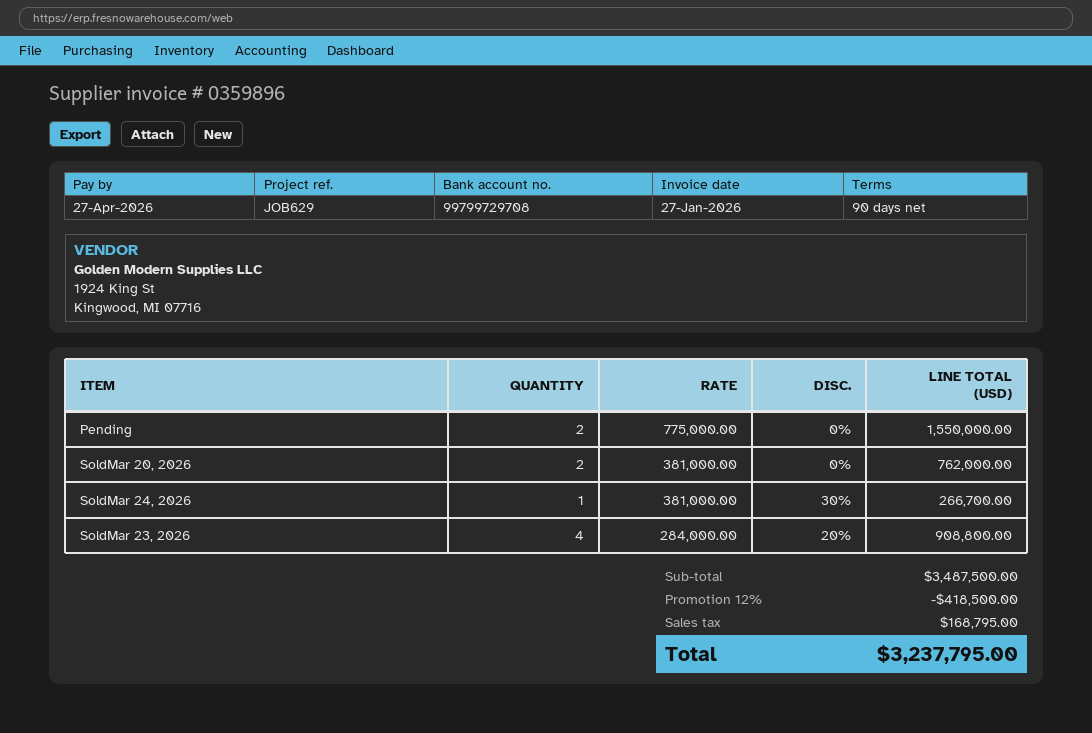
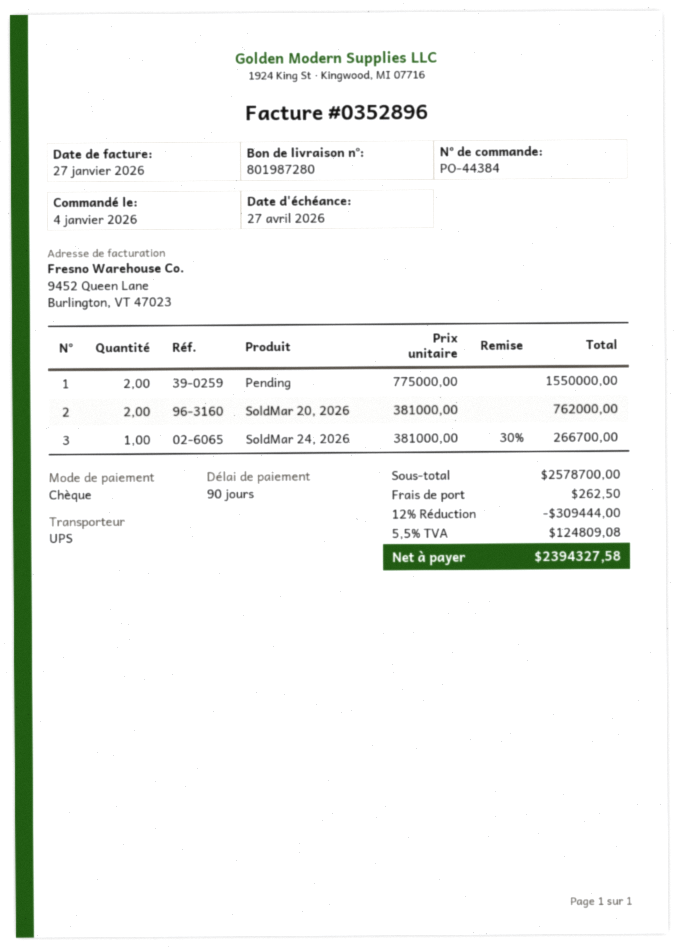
invoice number: 0359896 -> 0352896
SoldMar 23, 2026: 4 x 284000.00 - 20% = 908800.00 -> none
subtotal: 3487500.00 -> 2578700.00
discount: 12% = 418500.00 -> 12% = 309444.00
shipping: none -> 262.50
tax: 168795.00 -> 124809.08
total: 3237795.00 -> 2394327.58

